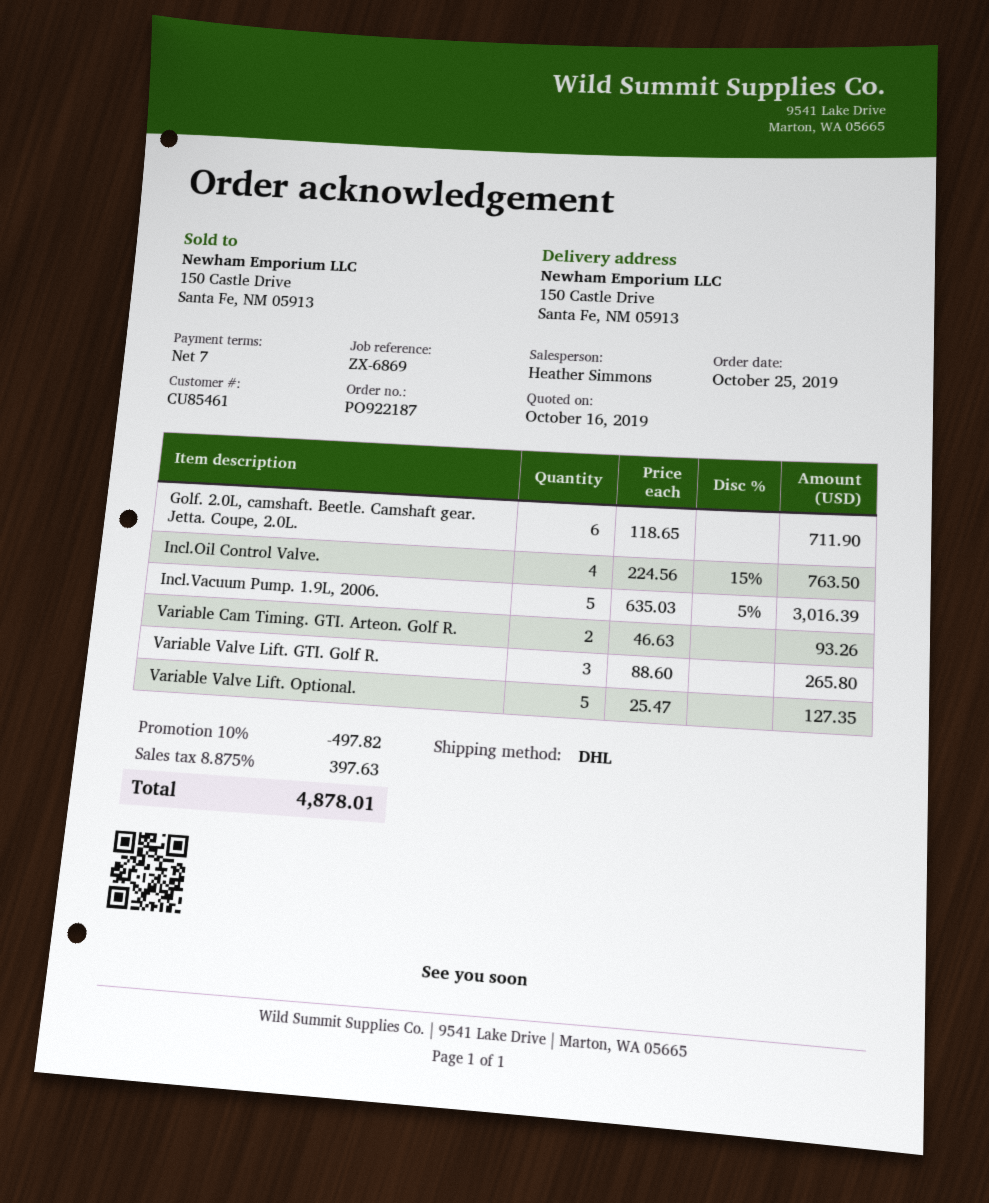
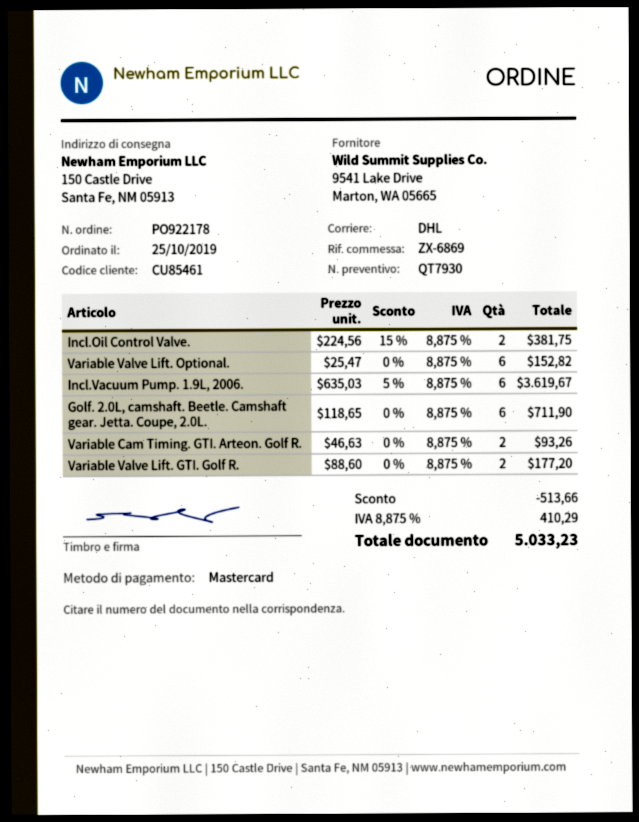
order number: PO922187 -> PO922178
Incl.Oil Control Valve.: 4 x 224.56 - 15% = 763.50 -> 2 x 224.56 - 15% = 381.75
Incl.Vacuum Pump. 1.9L, 2006.: 5 x 635.03 - 5% = 3016.39 -> 6 x 635.03 - 5% = 3619.67
Variable Valve Lift. GTI. Golf R.: 3 x 88.60 = 265.80 -> 2 x 88.60 = 177.20
Variable Valve Lift. Optional.: 5 x 25.47 = 127.35 -> 6 x 25.47 = 152.82
discount: 497.82 -> 513.66
tax: 8.875% = 397.63 -> 8.875% = 410.29
total: 4878.01 -> 5033.23

